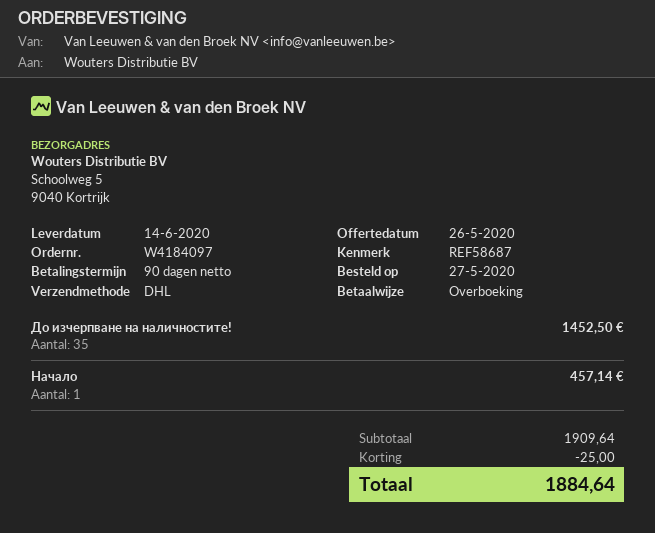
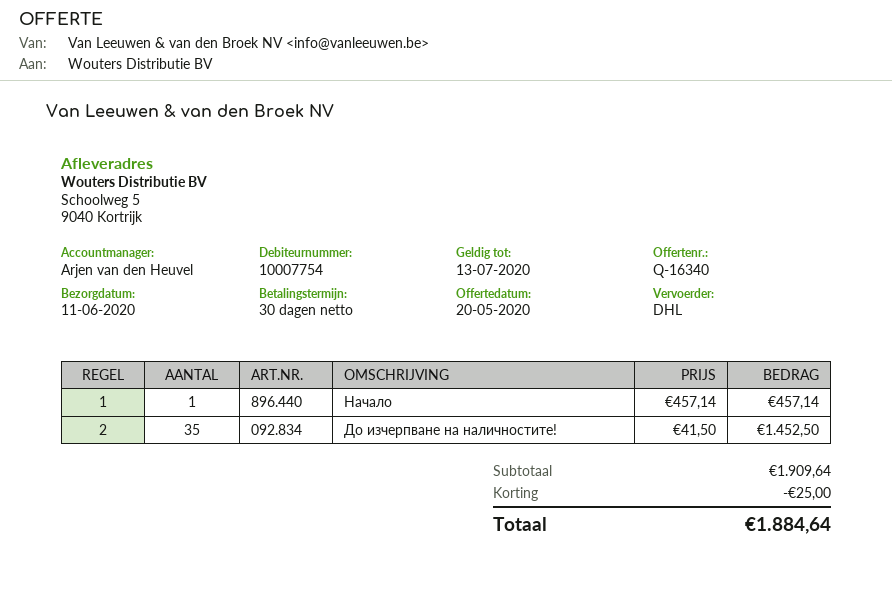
quote date: 2020-05-26 -> 2020-05-20
delivery date: 2020-06-14 -> 2020-06-11
payment terms: 90 days -> 30 days

